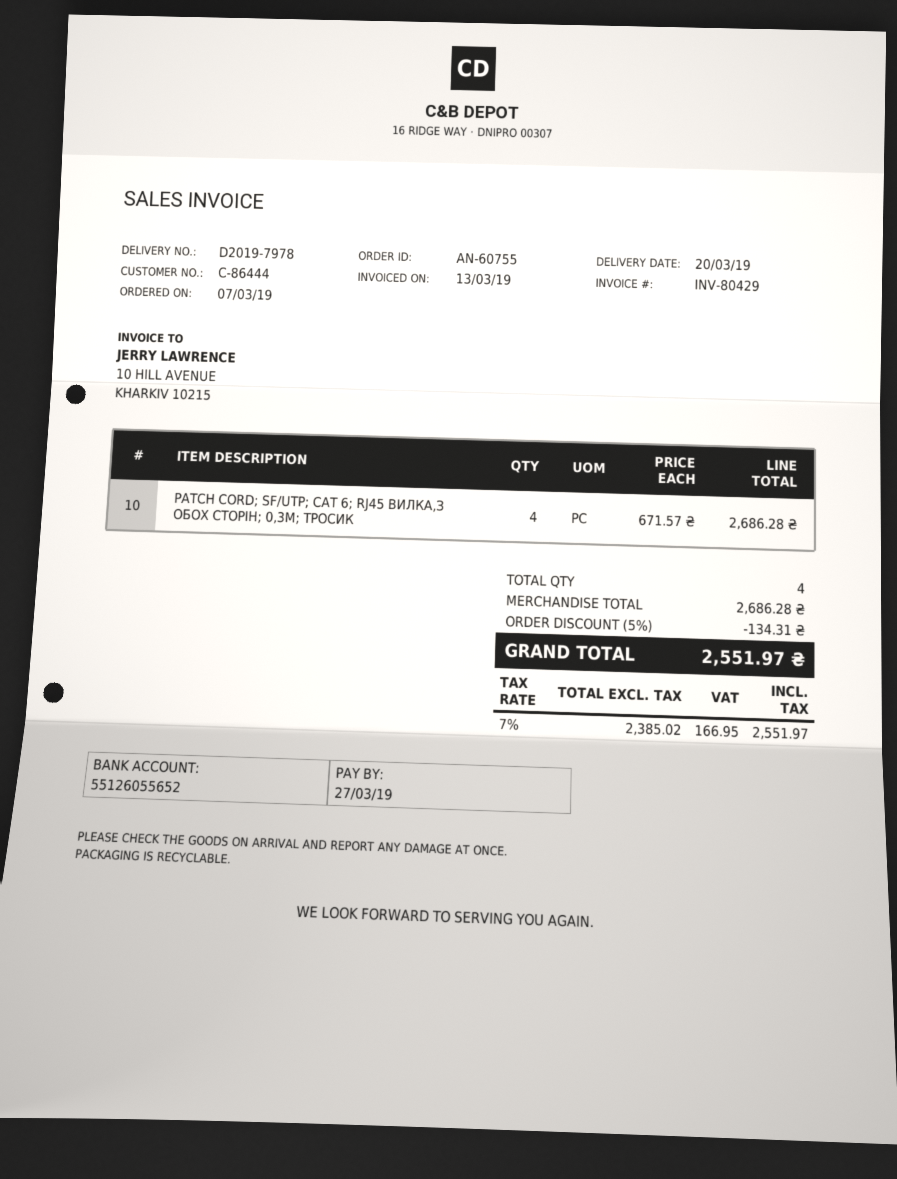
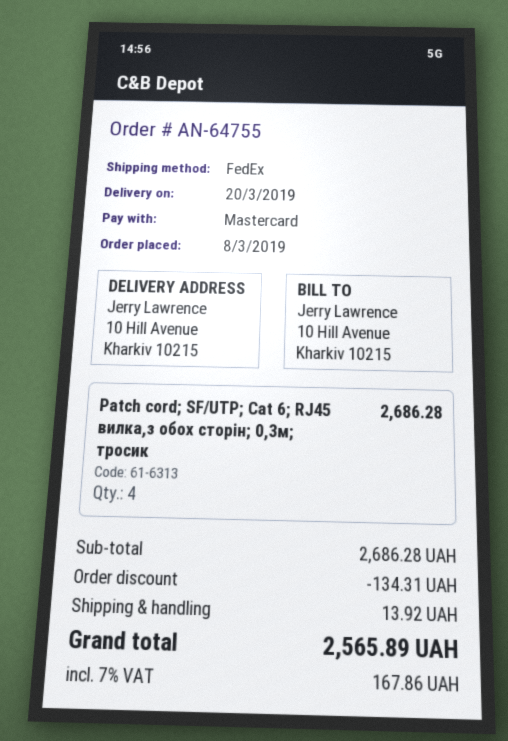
order number: AN-60755 -> AN-64755
order date: 2019-03-07 -> 2019-03-08
shipping: none -> 13.92
tax: 7% = 166.95 -> 7% = 167.86
total: 2551.97 -> 2565.89

